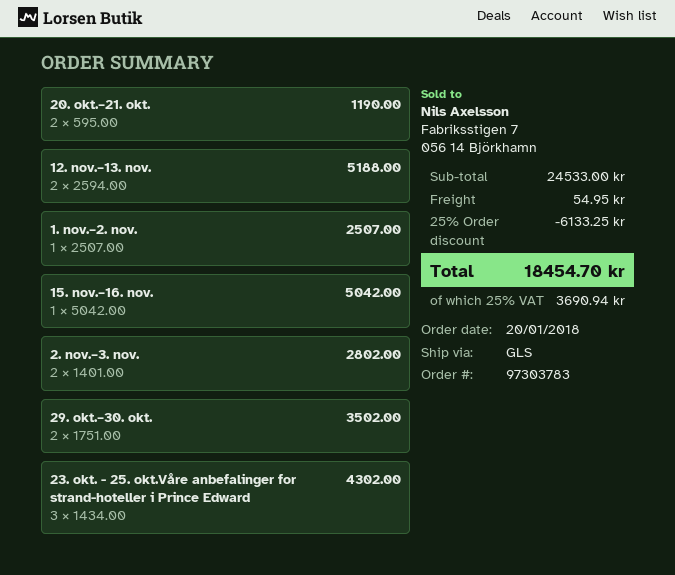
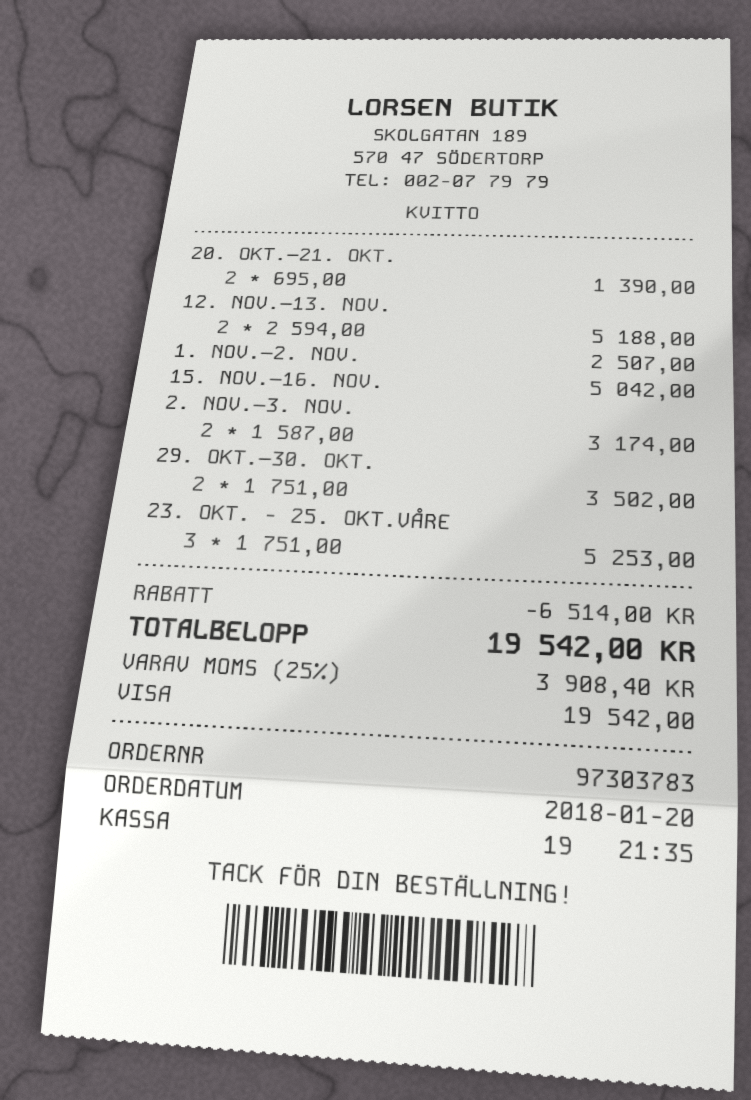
20. okt.–21. okt.: 2 x 595.00 = 1190.00 -> 2 x 695.00 = 1390.00
2. nov.–3. nov.: 2 x 1401.00 = 2802.00 -> 2 x 1587.00 = 3174.00
23. okt. - 25. okt.Våre anbefalinger for strand-hoteller i Prince Edward: 3 x 1434.00 = 4302.00 -> 3 x 1751.00 = 5253.00
discount: 6133.25 -> 6514.00
shipping: 54.95 -> none
tax: 25% = 3690.94 -> 25% = 3908.40
total: 18454.70 -> 19542.00

